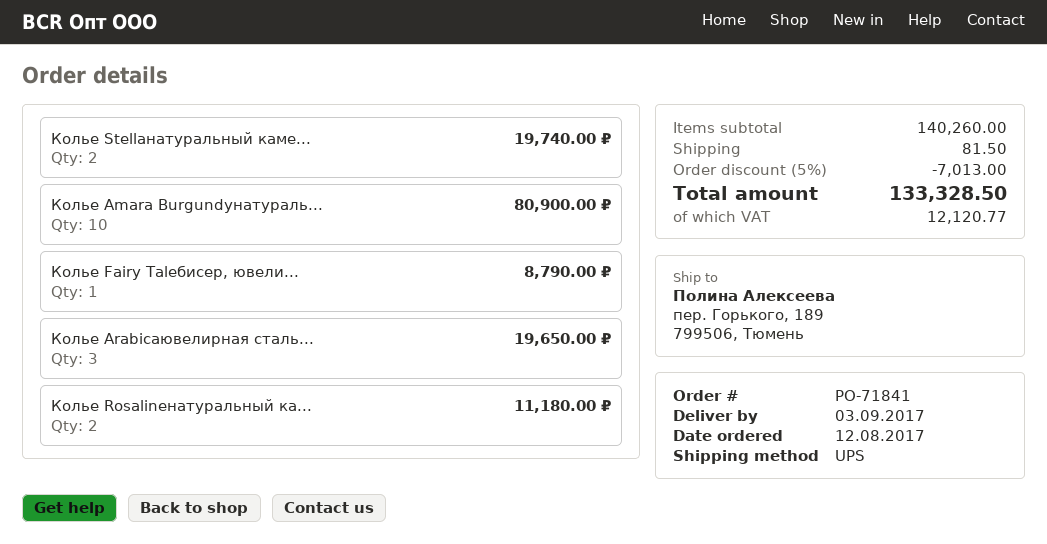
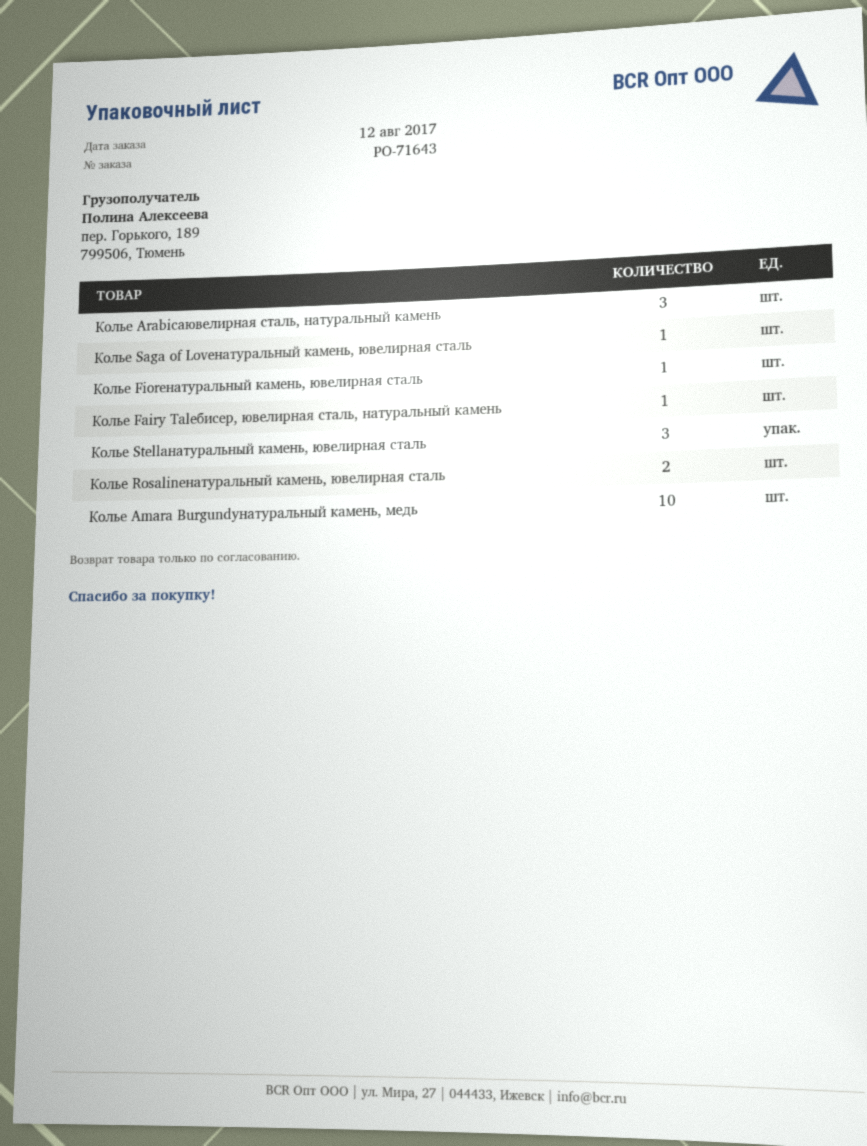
order number: PO-71841 -> PO-71643
Колье Stellaнатуральный каме...: 2 -> 3
Колье Saga of Loveнатуральный камень, ювелирная сталь: none -> 1
Колье Fioreнатуральный камень, ювелирная сталь: none -> 1

